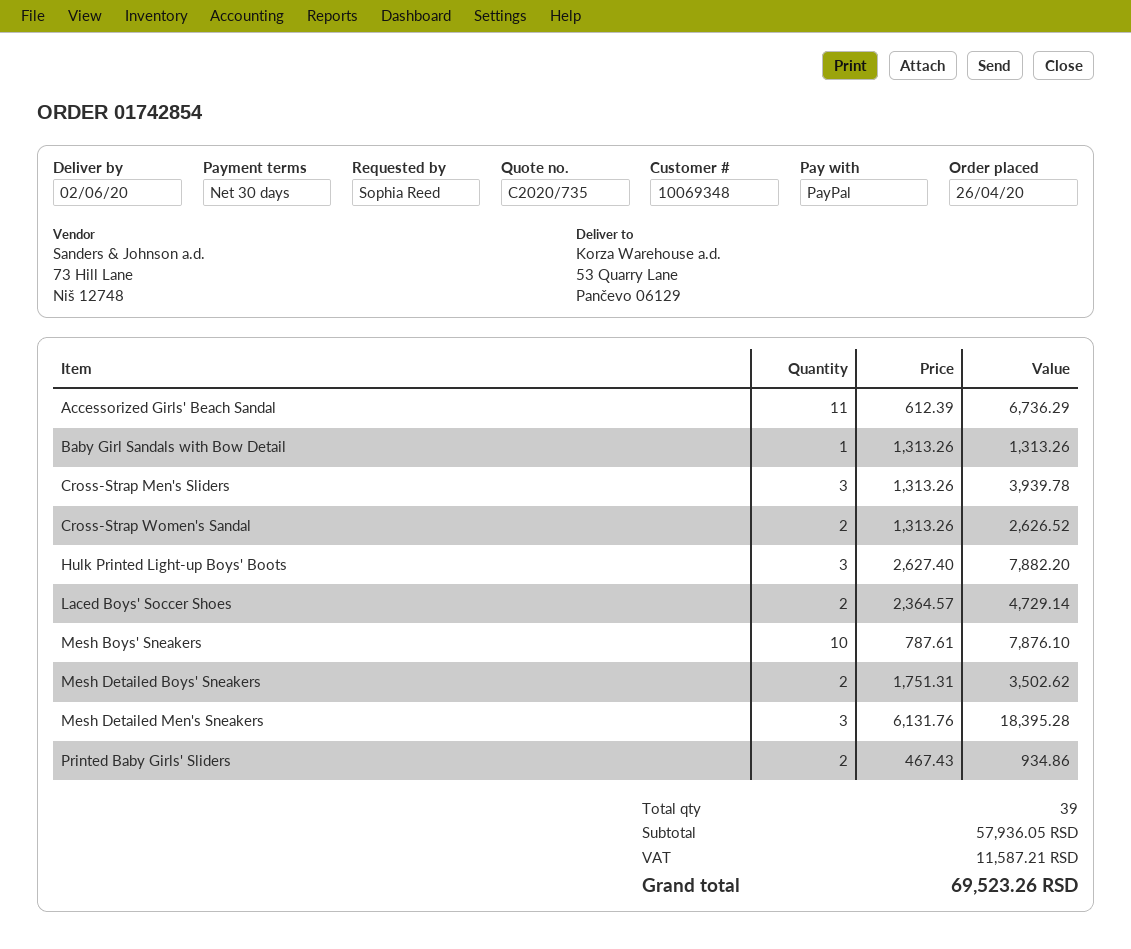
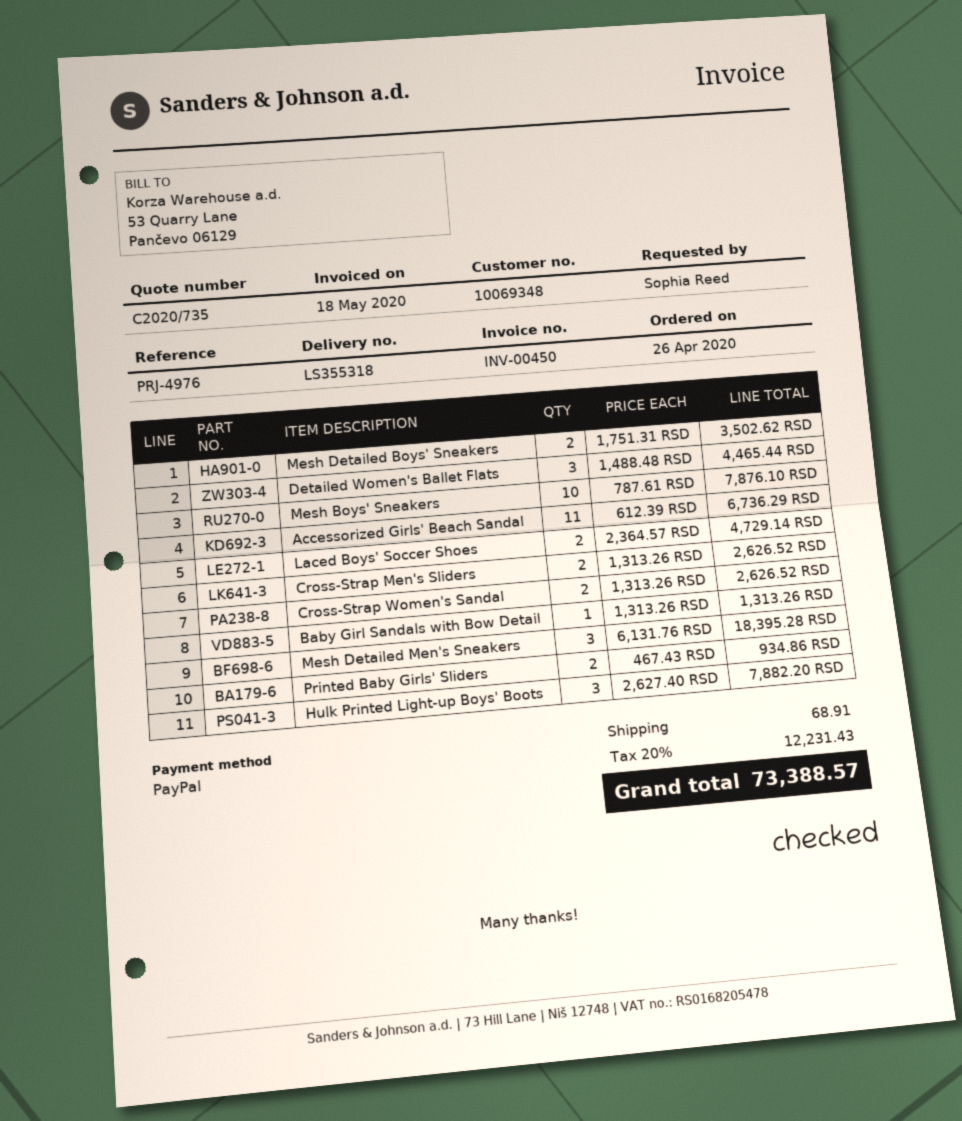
Cross-Strap Men's Sliders: 3 x 1313.26 = 3939.78 -> 2 x 1313.26 = 2626.52
Detailed Women's Ballet Flats: none -> 3 x 1488.48 = 4465.44
shipping: none -> 68.91
tax: 11587.21 -> 12231.43
total: 69523.26 -> 73388.57

